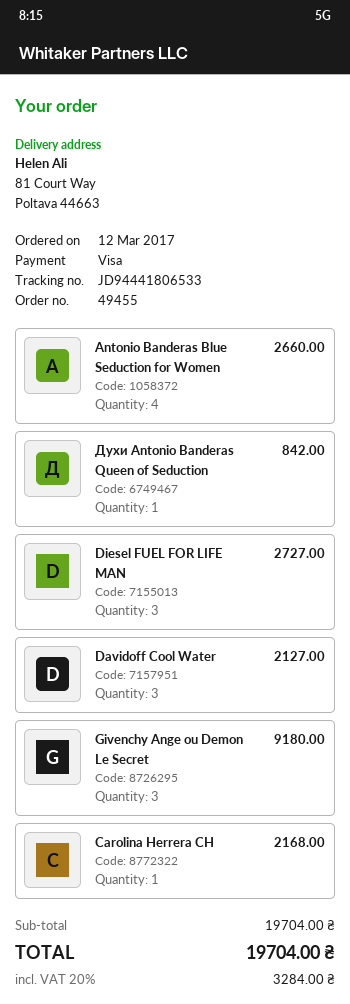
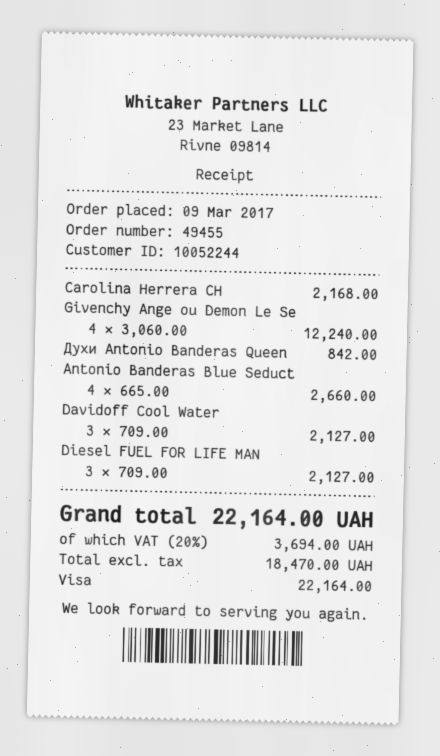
order date: 2017-03-12 -> 2017-03-09
Diesel FUEL FOR LIFE MAN: 3 for 2727.00 -> 3 for 2127.00
Givenchy Ange ou Demon Le Secret: 3 for 9180.00 -> 4 for 12240.00
tax: 20% = 3284.00 -> 20% = 3694.00
total: 19704.00 -> 22164.00

